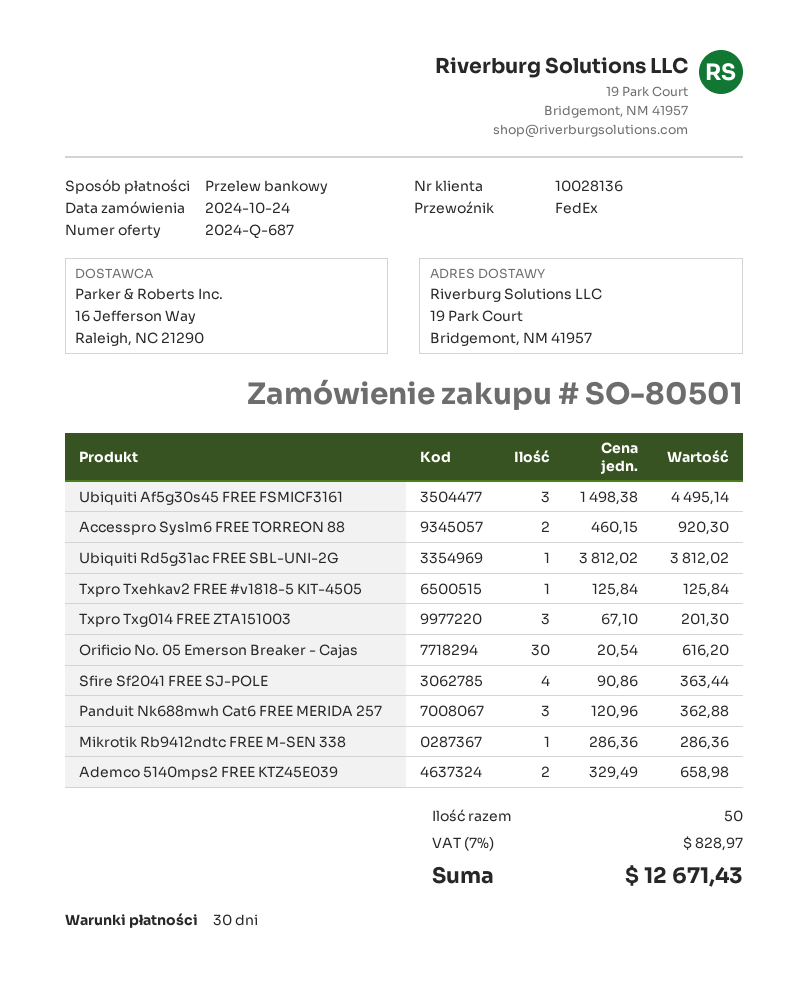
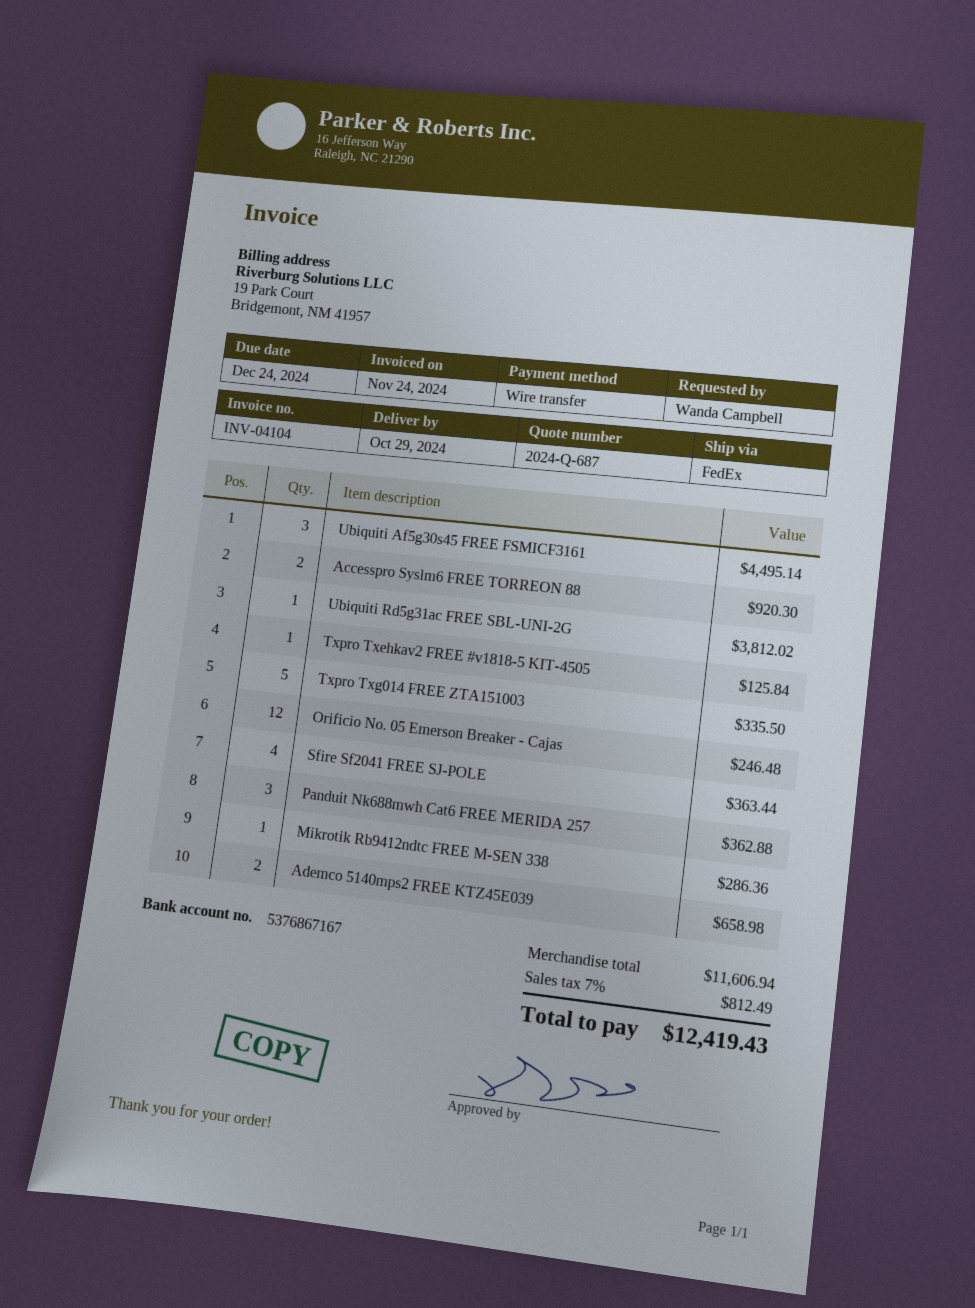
Txpro Txg014 FREE ZTA151003: 3 for 201.30 -> 5 for 335.50
Orificio No. 05 Emerson Breaker - Cajas: 30 for 616.20 -> 12 for 246.48
tax: 7% = 828.97 -> 7% = 812.49
total: 12671.43 -> 12419.43

